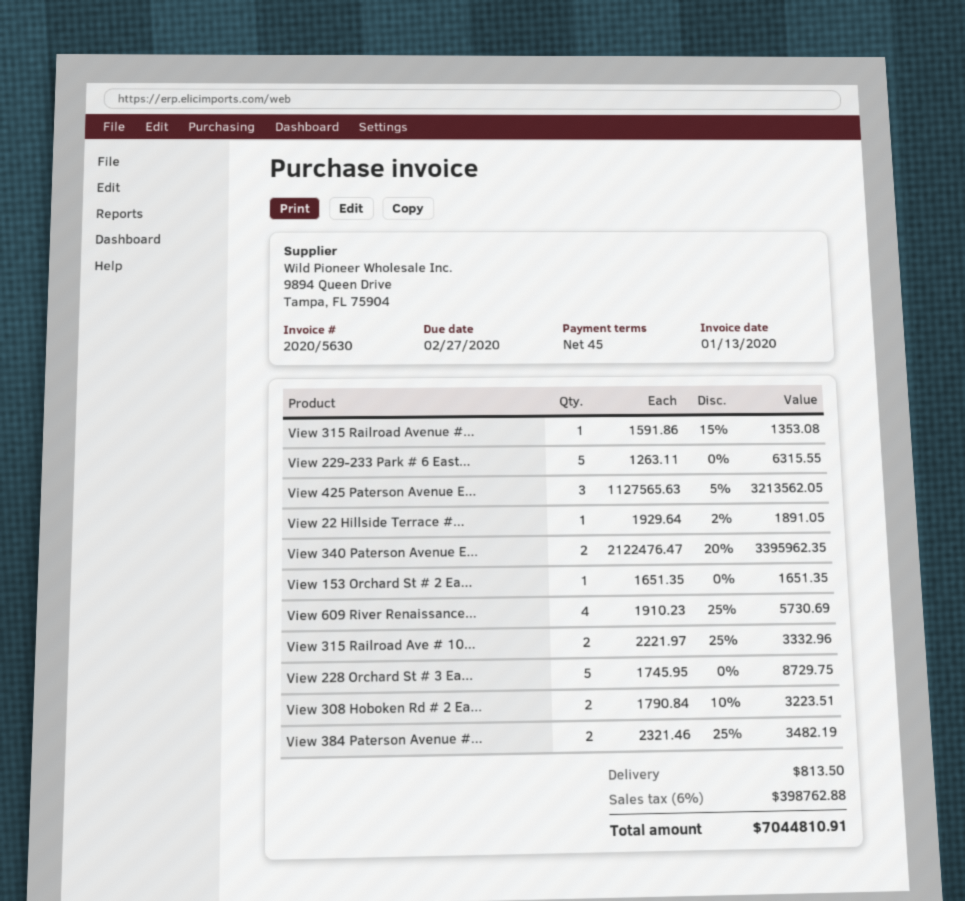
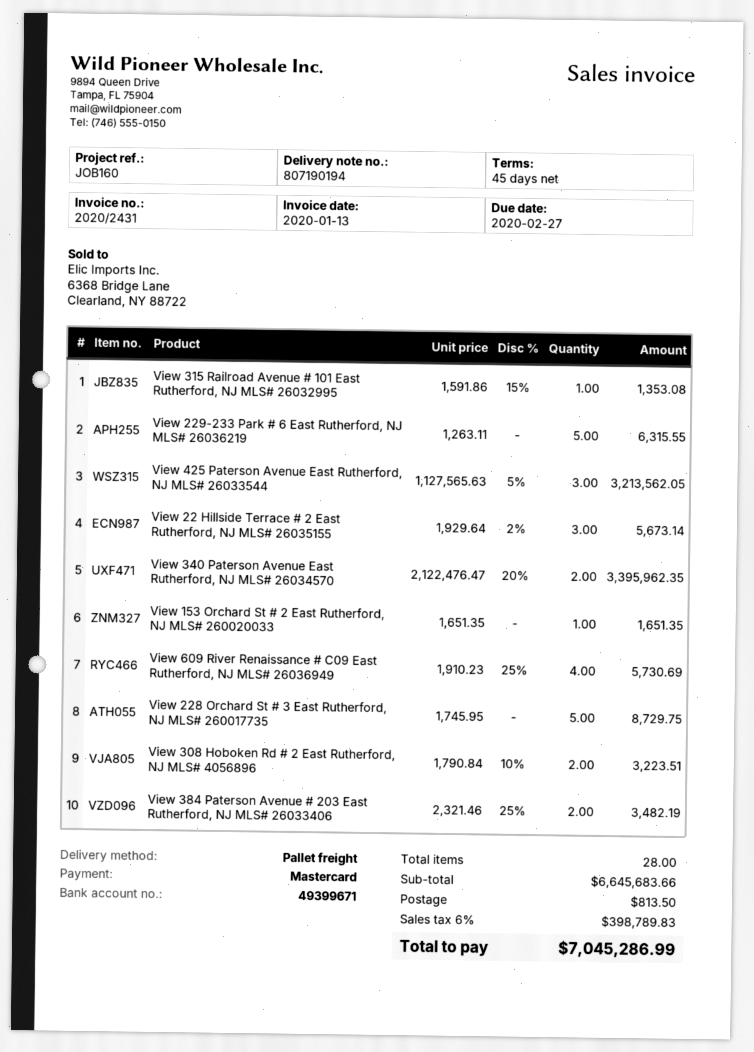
invoice number: 2020/5630 -> 2020/2431
View 22 Hillside Terrace #...: 1 x 1929.64 - 2% = 1891.05 -> 3 x 1929.64 - 2% = 5673.14
View 315 Railroad Ave # 10...: 2 x 2221.97 - 25% = 3332.96 -> none
tax: 6% = 398762.88 -> 6% = 398789.83
total: 7044810.91 -> 7045286.99

